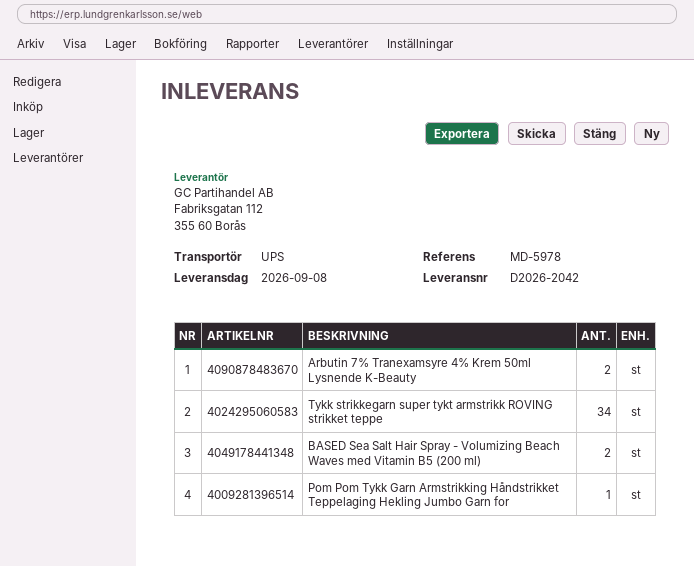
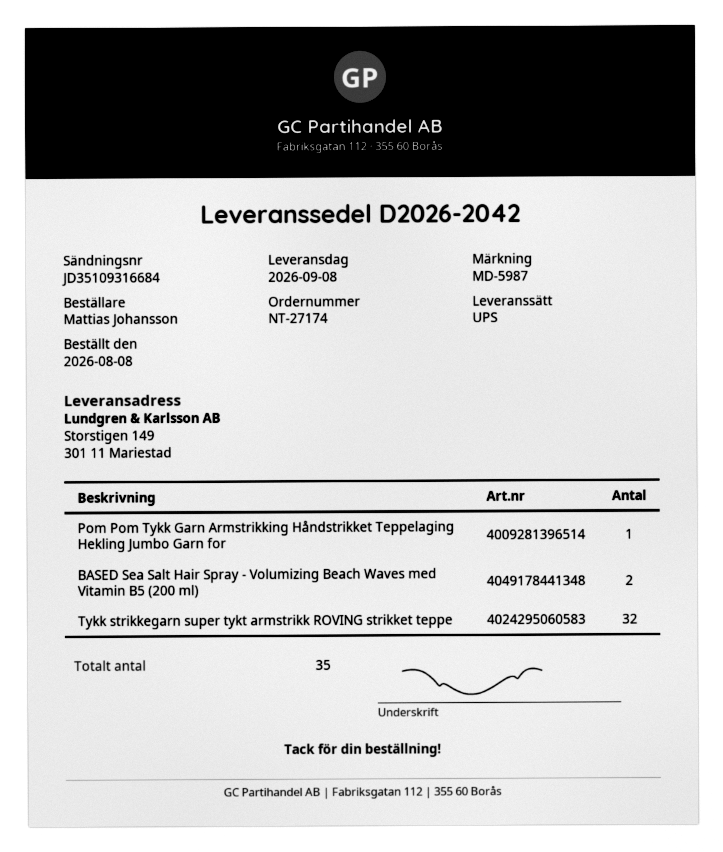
reference: MD-5978 -> MD-5987
Arbutin 7% Tranexamsyre 4% Krem 50ml Lysnende K-Beauty: 2 -> none
Tykk strikkegarn super tykt armstrikk ROVING strikket teppe: 34 -> 32

